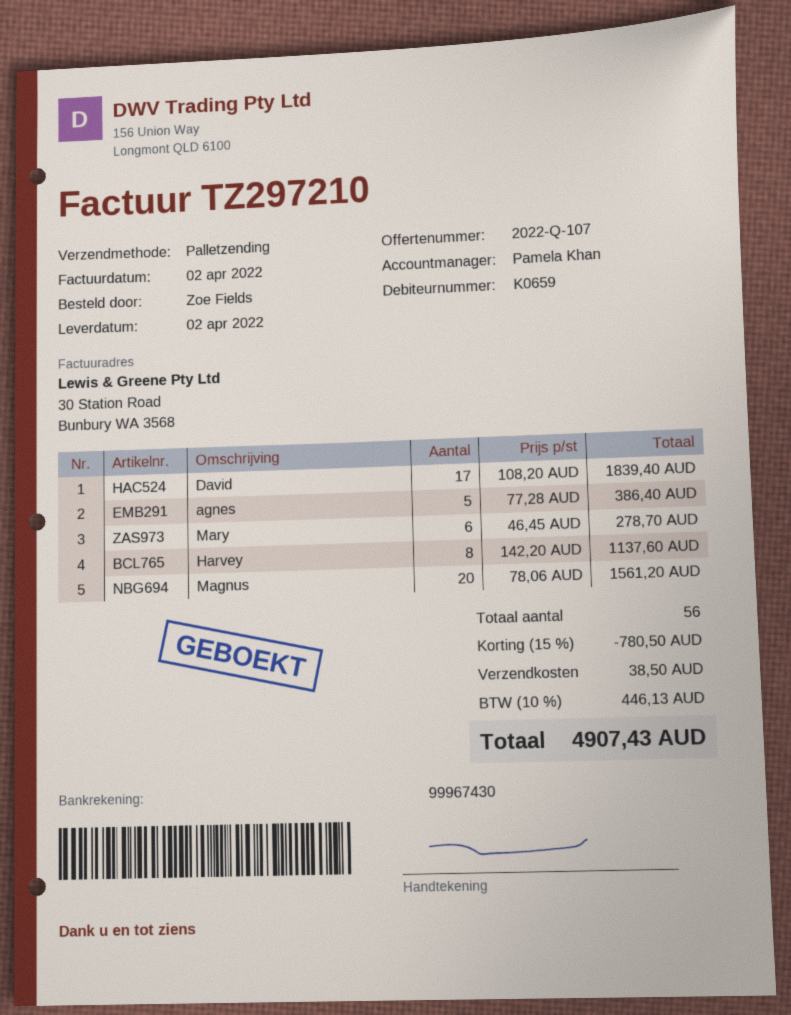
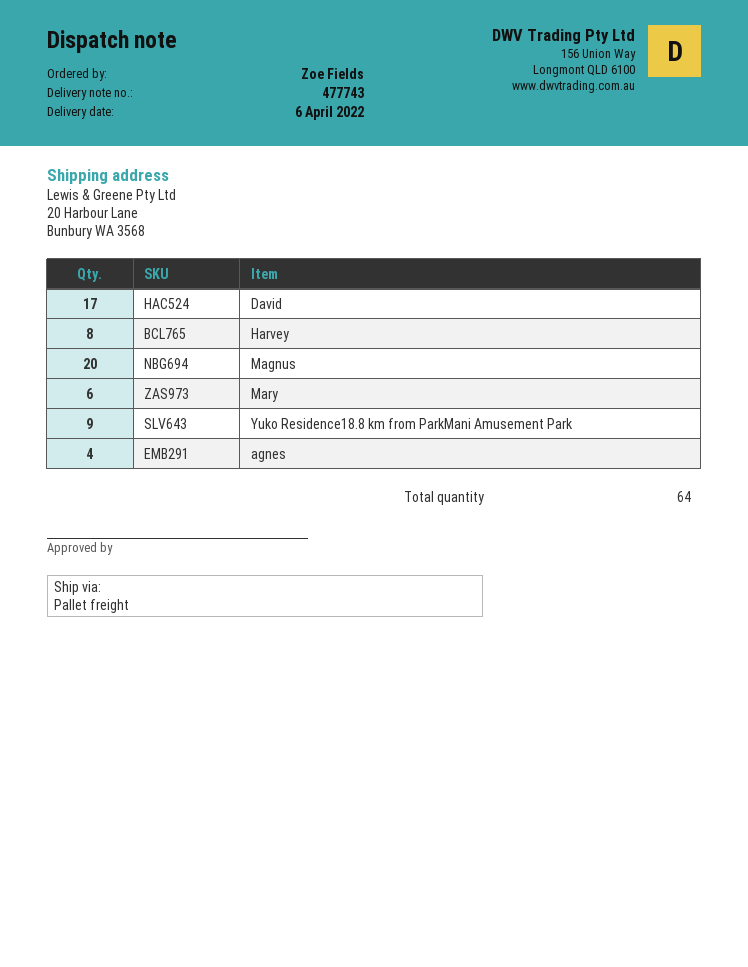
delivery date: 2022-04-02 -> 2022-04-06
agnes: 5 -> 4
Yuko Residence18.8 km from ParkMani Amusement Park: none -> 9
total quantity: 56 -> 64

